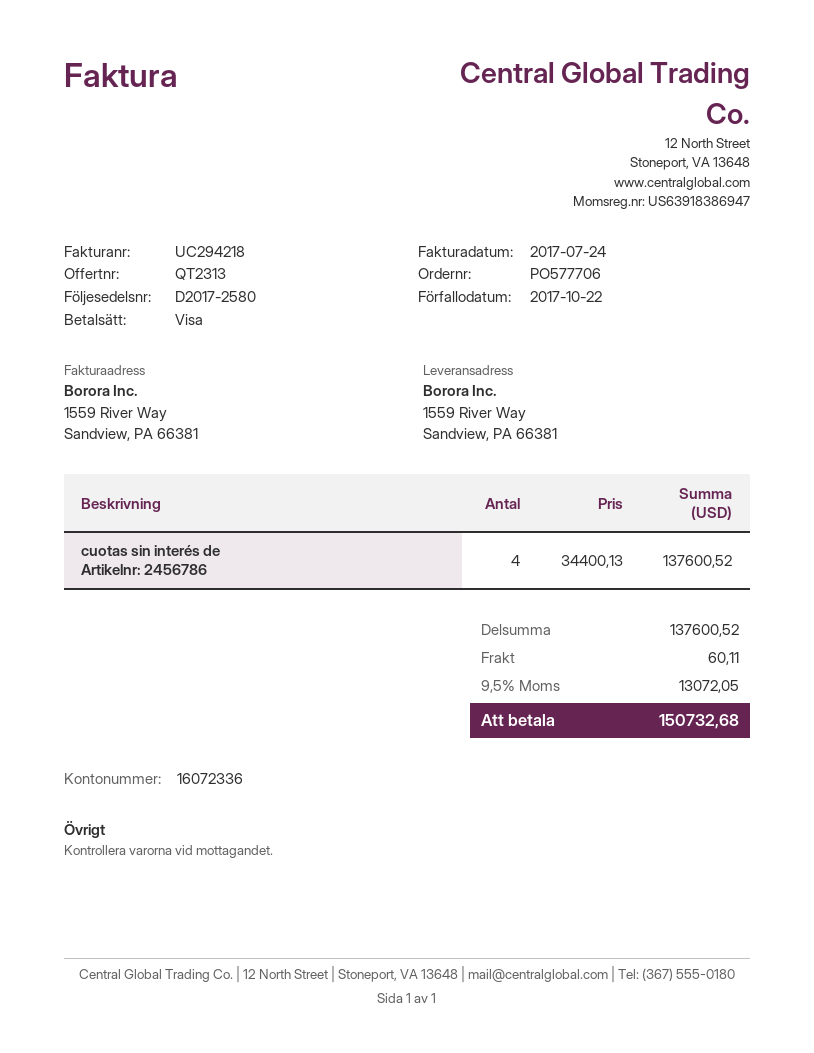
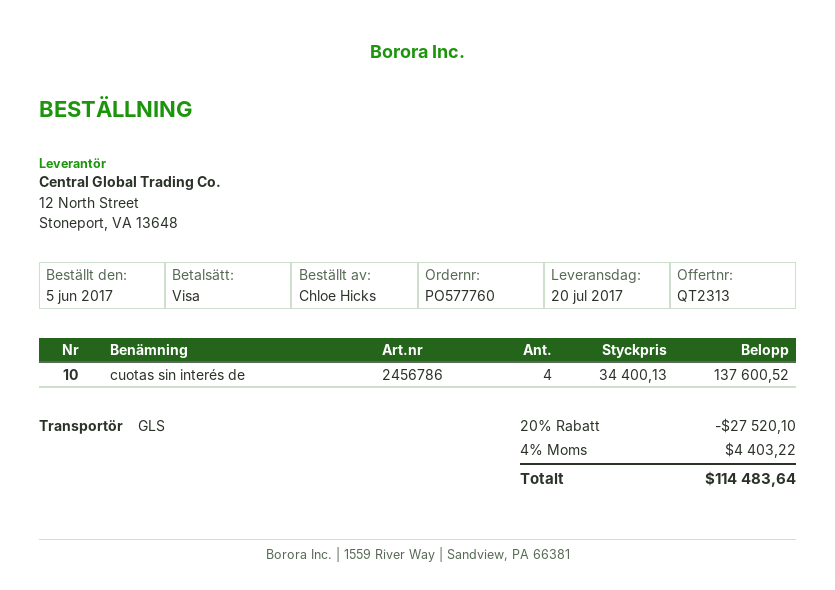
order number: PO577706 -> PO577760
discount: none -> 20% = 27520.10
shipping: 60.11 -> none
tax: 9.5% = 13072.05 -> 4% = 4403.22
total: 150732.68 -> 114483.64

